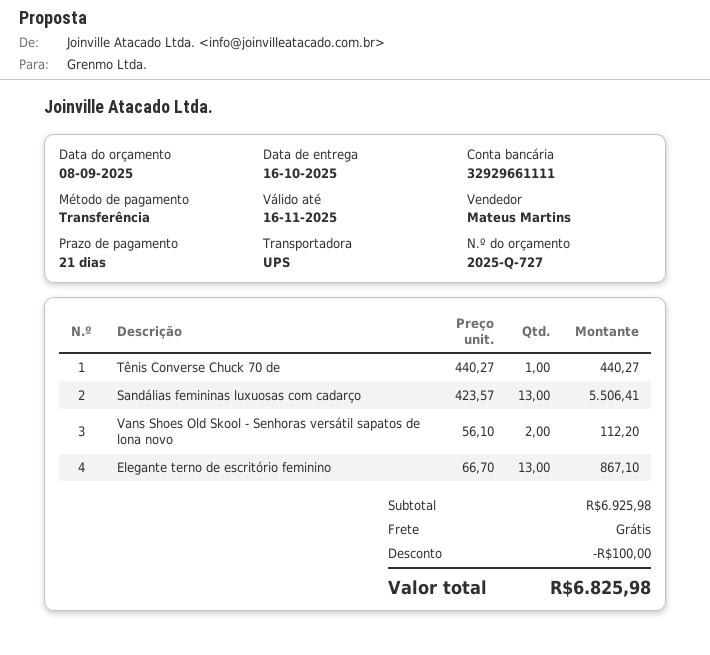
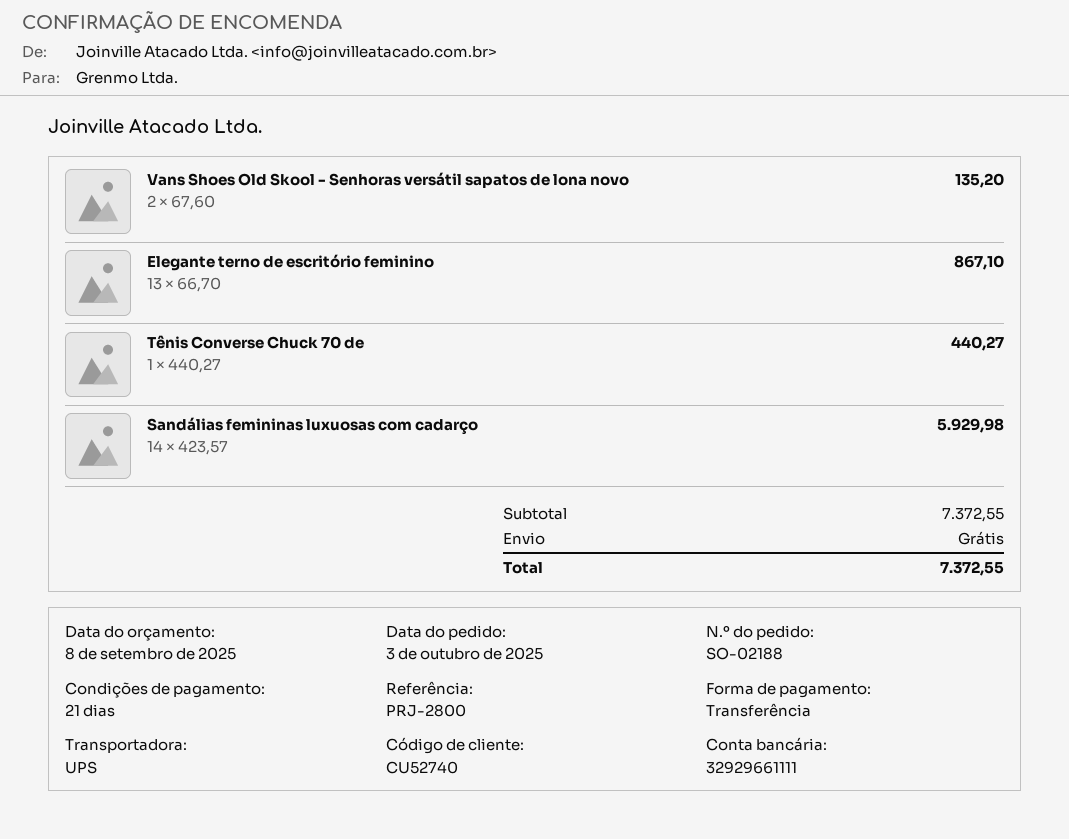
Sandálias femininas luxuosas com cadarço: 13 x 423.57 = 5506.41 -> 14 x 423.57 = 5929.98
Vans Shoes Old Skool - Senhoras versátil sapatos de lona novo: 2 x 56.10 = 112.20 -> 2 x 67.60 = 135.20
subtotal: 6925.98 -> 7372.55
discount: 100.00 -> none
total: 6825.98 -> 7372.55

